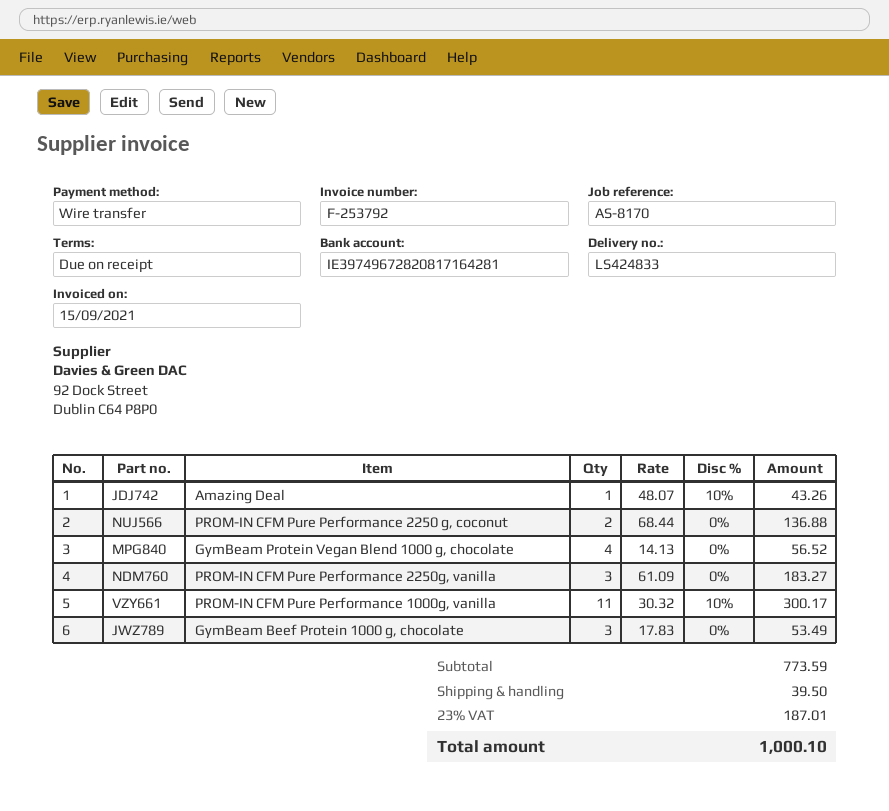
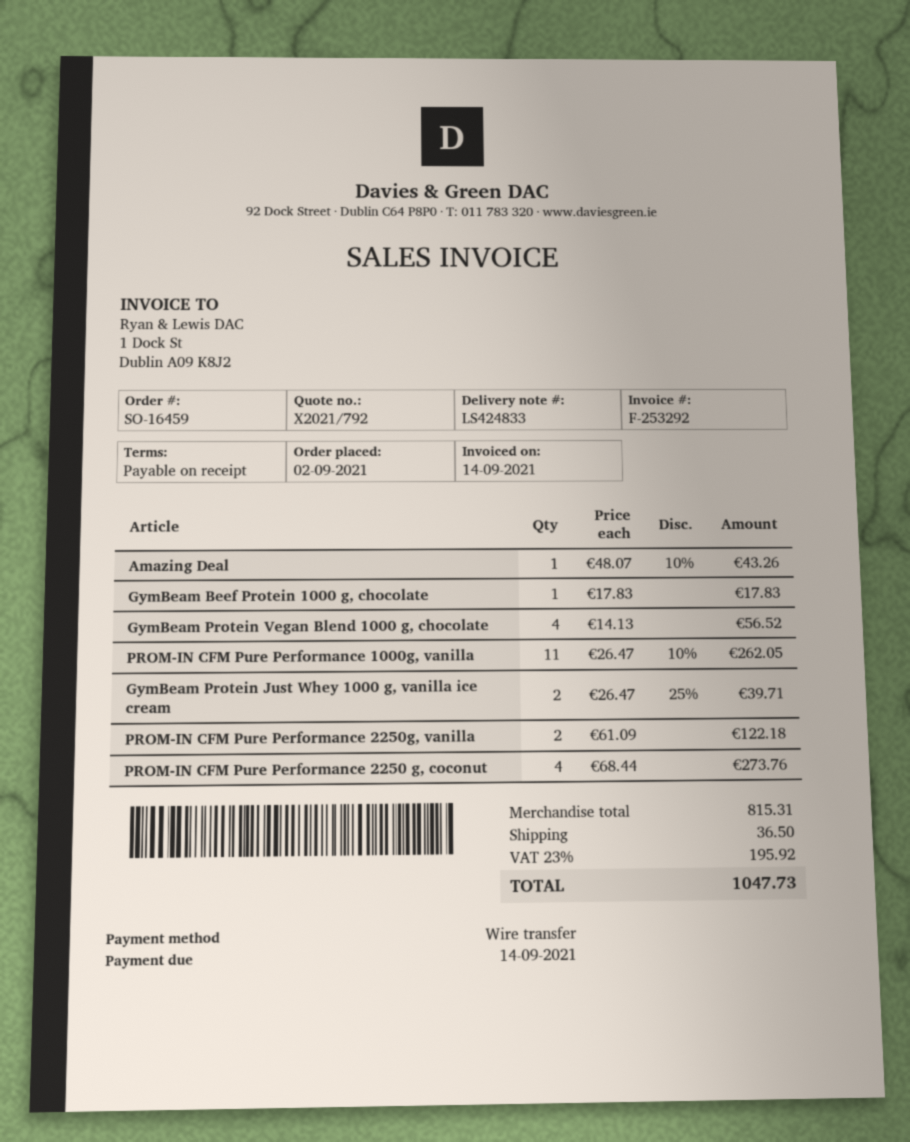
invoice number: F-253792 -> F-253292
invoice date: 2021-09-15 -> 2021-09-14
PROM-IN CFM Pure Performance 2250 g, coconut: 2 x 68.44 = 136.88 -> 4 x 68.44 = 273.76
PROM-IN CFM Pure Performance 2250g, vanilla: 3 x 61.09 = 183.27 -> 2 x 61.09 = 122.18
PROM-IN CFM Pure Performance 1000g, vanilla: 11 x 30.32 - 10% = 300.17 -> 11 x 26.47 - 10% = 262.05
GymBeam Beef Protein 1000 g, chocolate: 3 x 17.83 = 53.49 -> 1 x 17.83 = 17.83
GymBeam Protein Just Whey 1000 g, vanilla ice cream: none -> 2 x 26.47 - 25% = 39.71
subtotal: 773.59 -> 815.31
shipping: 39.50 -> 36.50
tax: 23% = 187.01 -> 23% = 195.92
total: 1000.10 -> 1047.73

